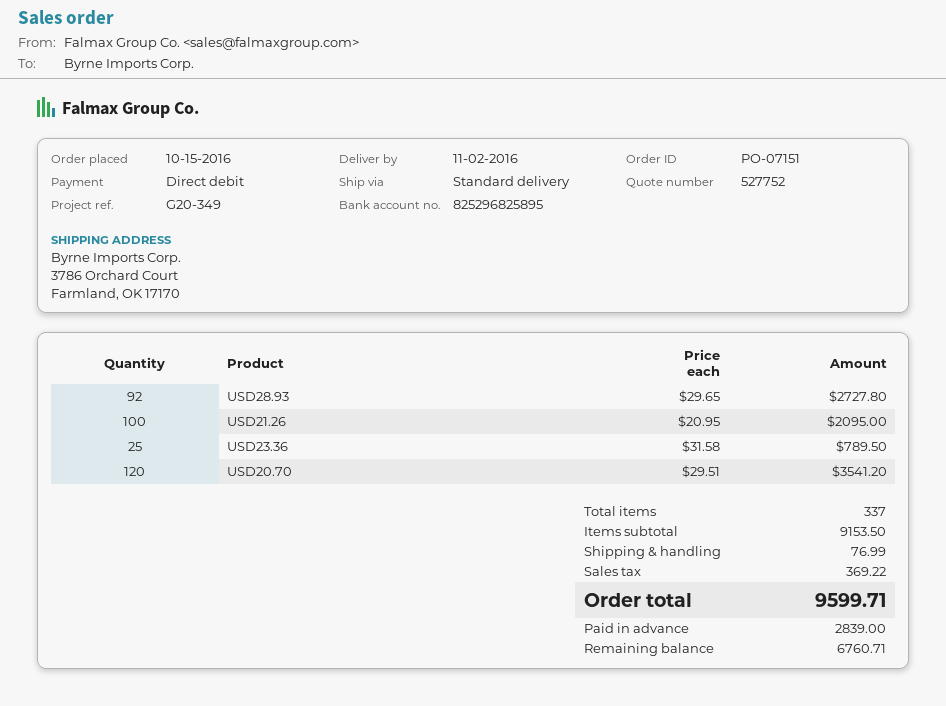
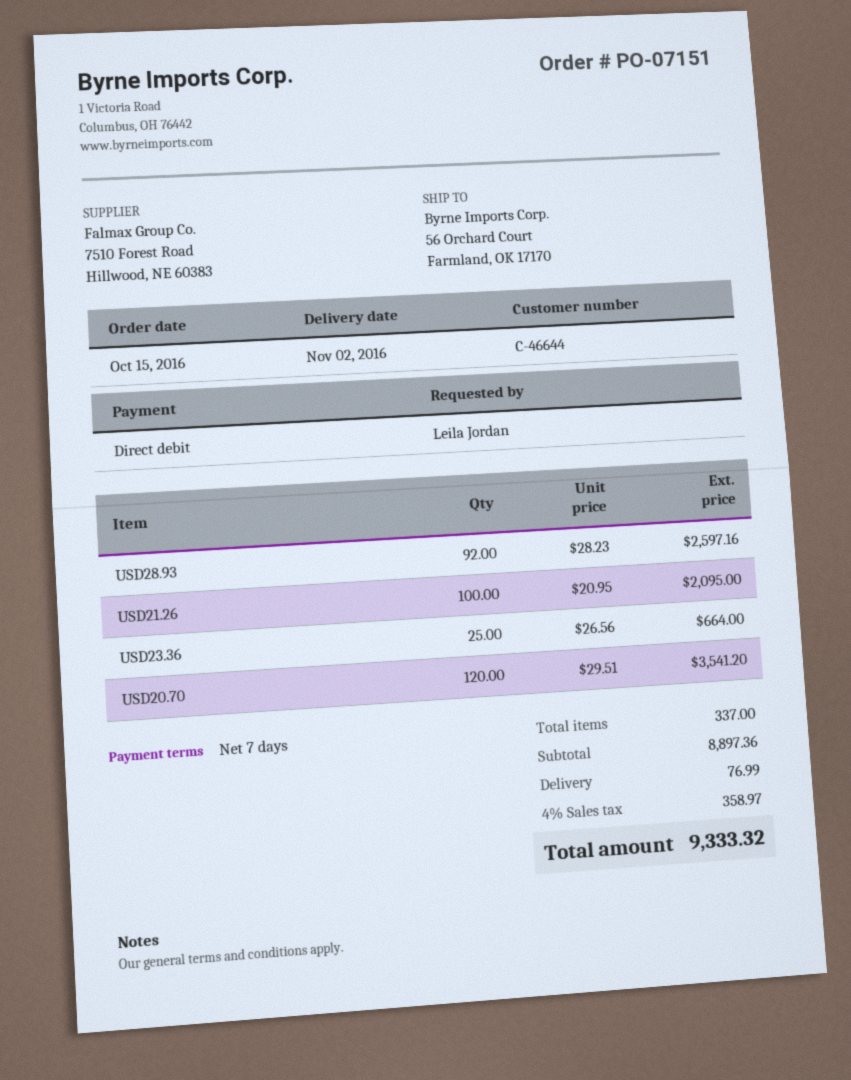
ship to: 3786 Orchard Court, Farmland, OK 17170 -> 56 Orchard Court, Farmland, OK 17170
USD28.93: 92 x 29.65 = 2727.80 -> 92 x 28.23 = 2597.16
USD23.36: 25 x 31.58 = 789.50 -> 25 x 26.56 = 664.00
subtotal: 9153.50 -> 8897.36
tax: 369.22 -> 358.97
total: 9599.71 -> 9333.32

